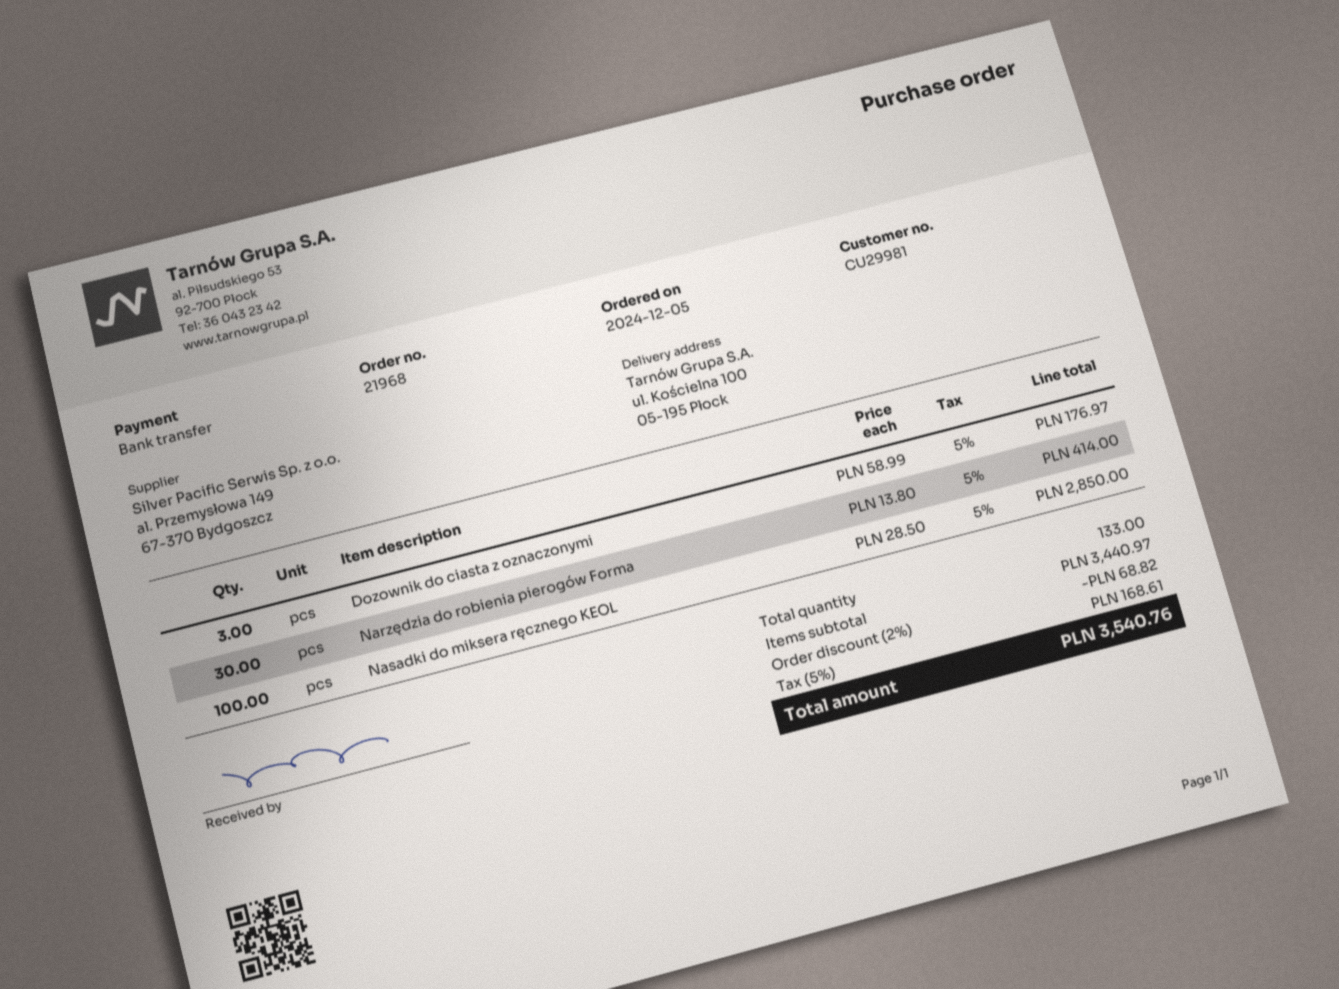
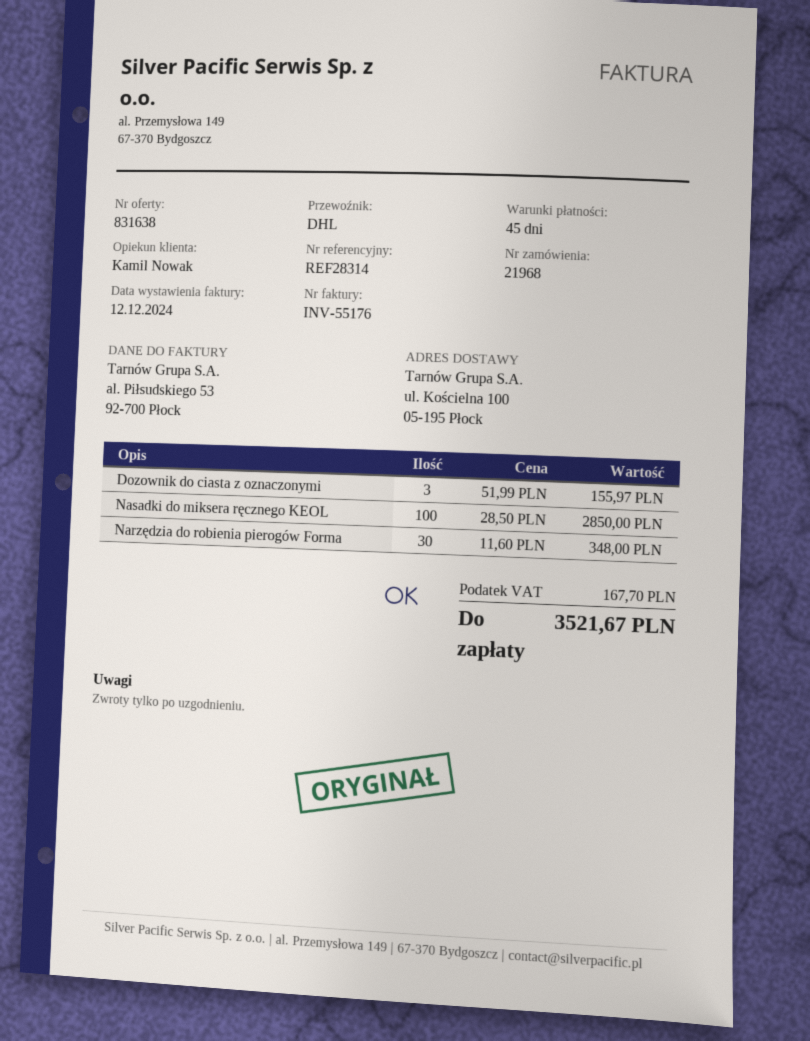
Dozownik do ciasta z oznaczonymi: 3 x 58.99 = 176.97 -> 3 x 51.99 = 155.97
Narzędzia do robienia pierogów Forma: 30 x 13.80 = 414.00 -> 30 x 11.60 = 348.00
discount: 2% = 68.82 -> none
tax: 168.61 -> 167.70
total: 3540.76 -> 3521.67

